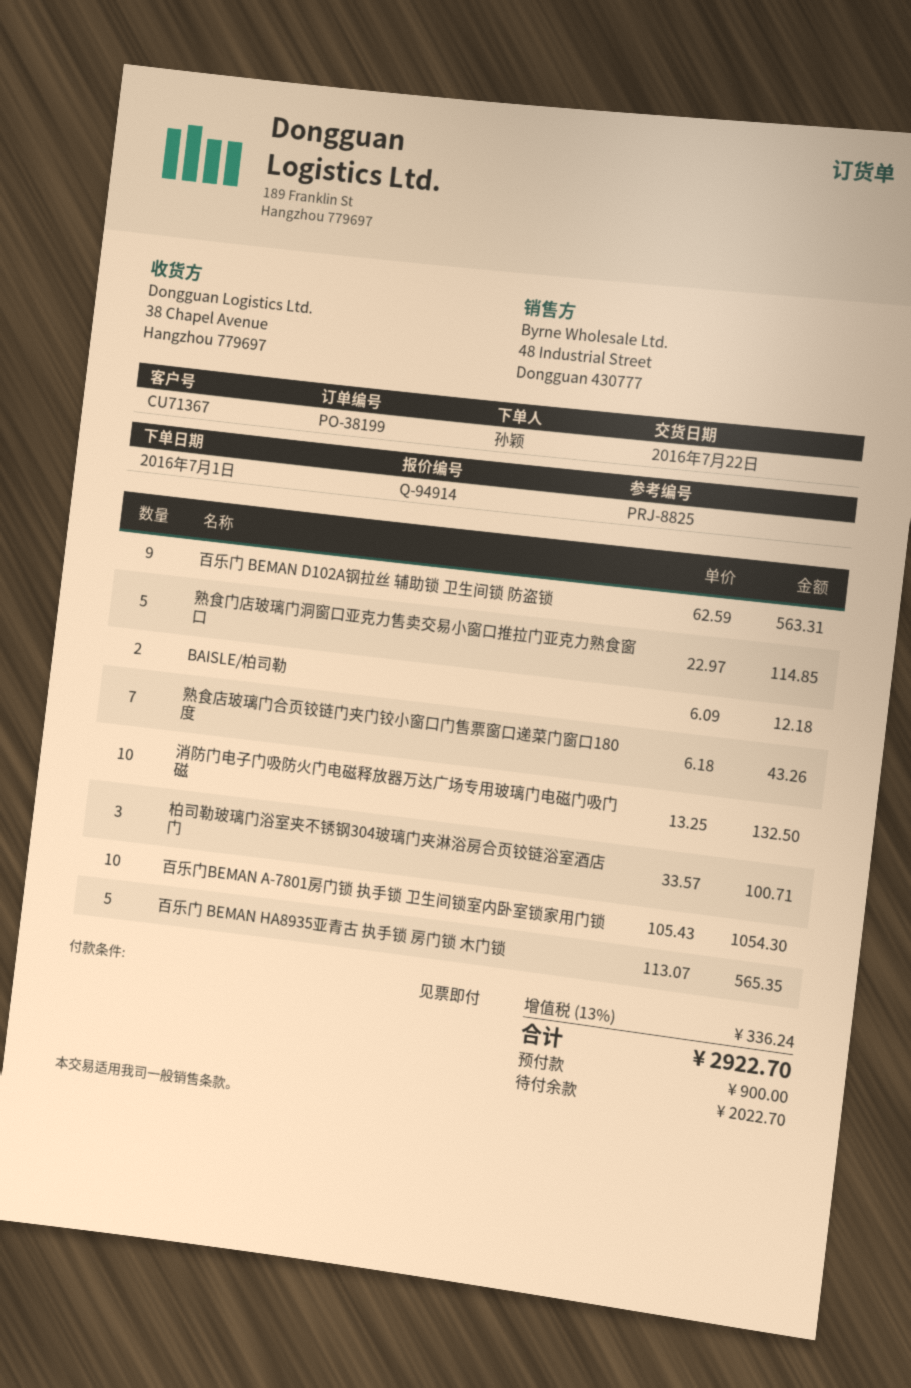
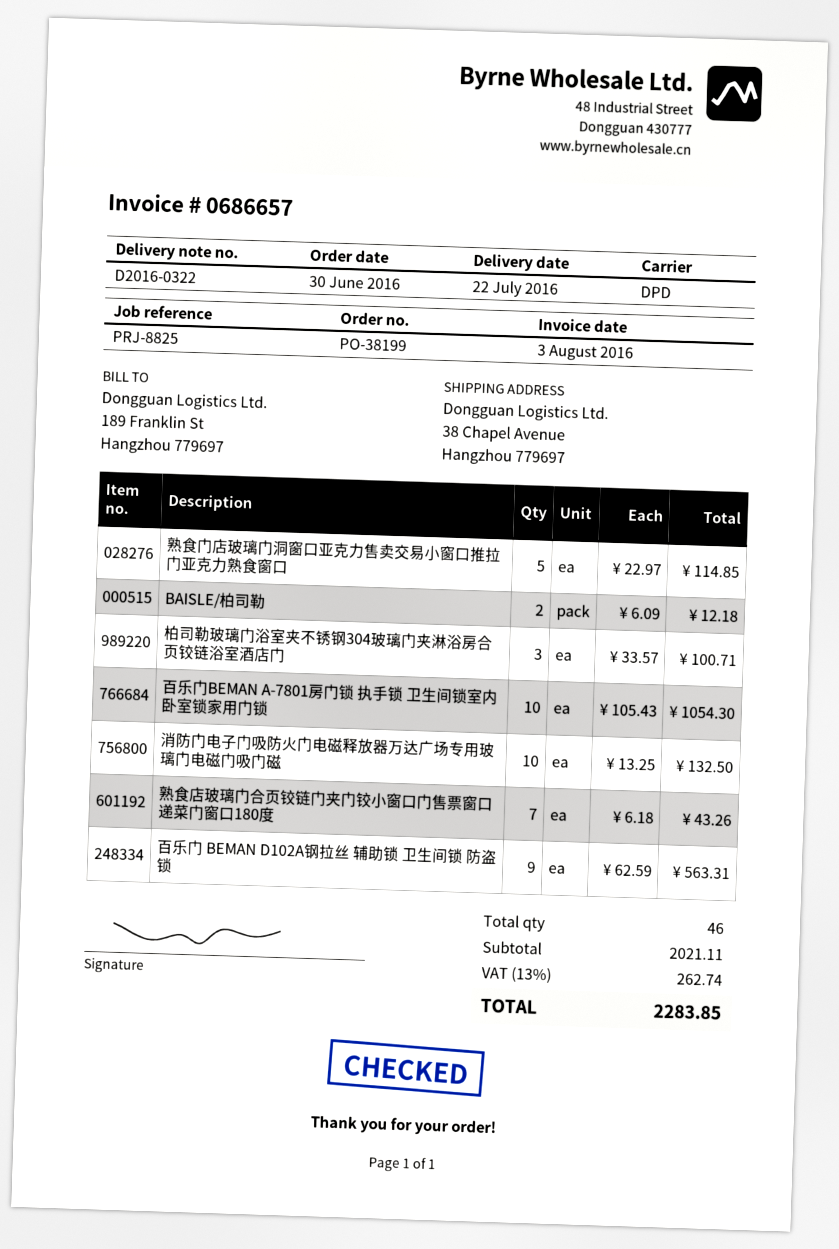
order date: 2016-07-01 -> 2016-06-30
百乐门 BEMAN HA8935亚青古 执手锁 房门锁 木门锁: 5 x 113.07 = 565.35 -> none
tax: 13% = 336.24 -> 13% = 262.74
total: 2922.70 -> 2283.85

